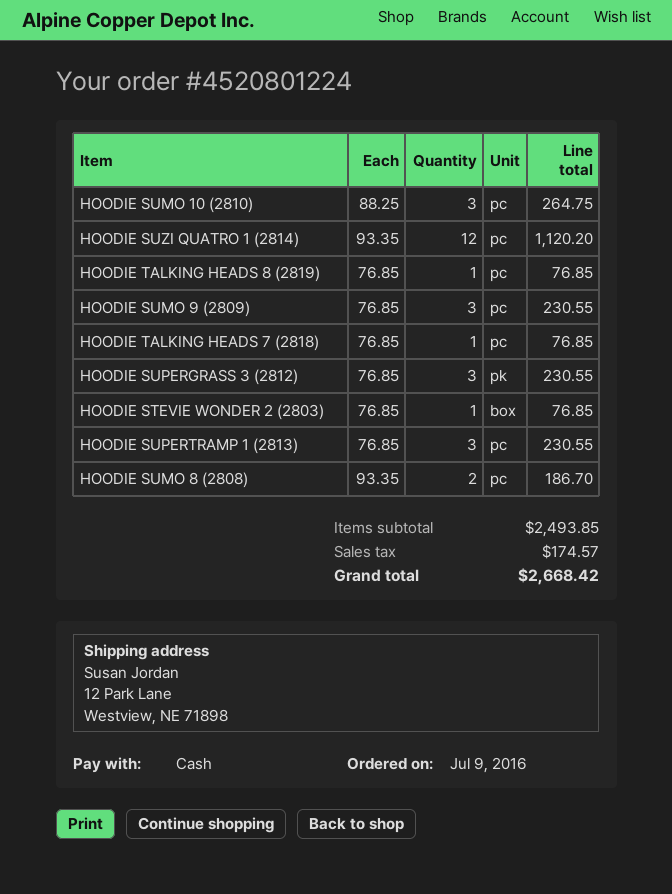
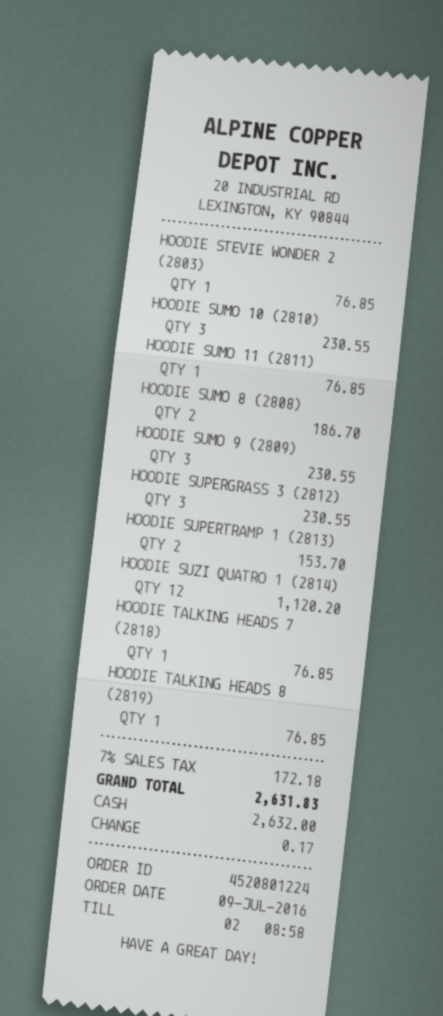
HOODIE SUMO 10 (2810): 3 for 264.75 -> 3 for 230.55
HOODIE SUPERTRAMP 1 (2813): 3 for 230.55 -> 2 for 153.70
HOODIE SUMO 11 (2811): none -> 1 for 76.85
tax: 174.57 -> 172.18
total: 2668.42 -> 2631.83

